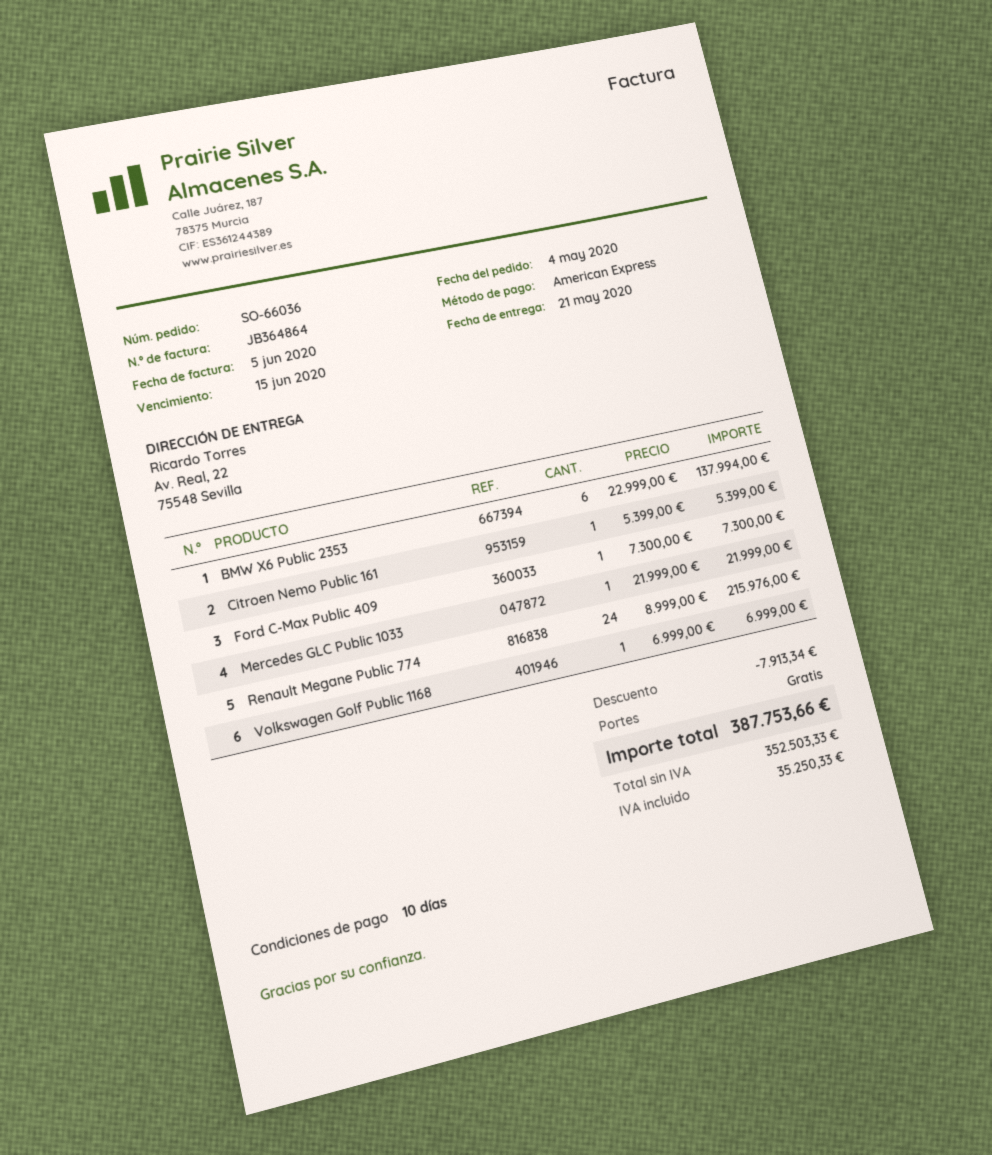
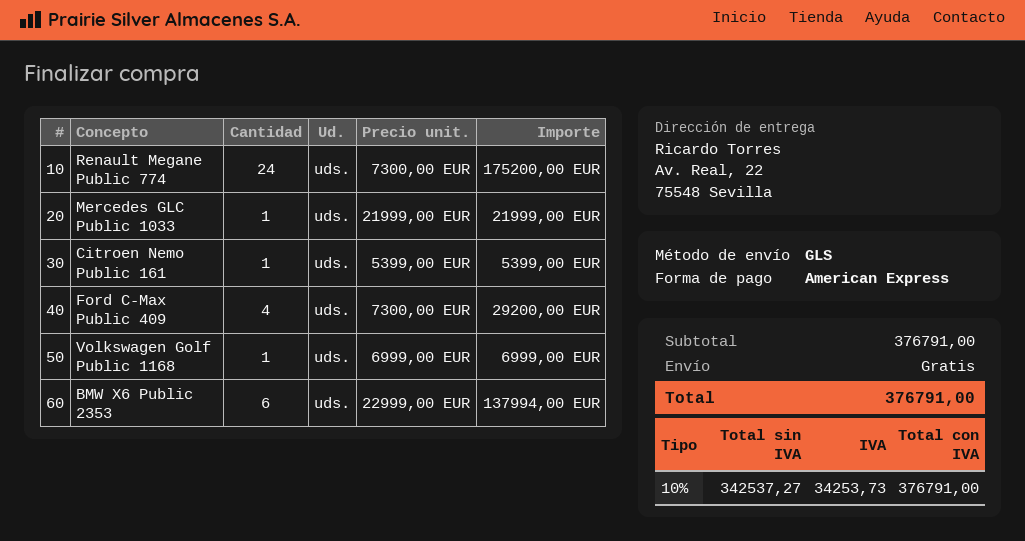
Ford C-Max Public 409: 1 x 7300.00 = 7300.00 -> 4 x 7300.00 = 29200.00
Renault Megane Public 774: 24 x 8999.00 = 215976.00 -> 24 x 7300.00 = 175200.00
discount: 7913.34 -> none
net: 352503.33 -> 342537.27
tax: 35250.33 -> 34253.73
total: 387753.66 -> 376791.00

